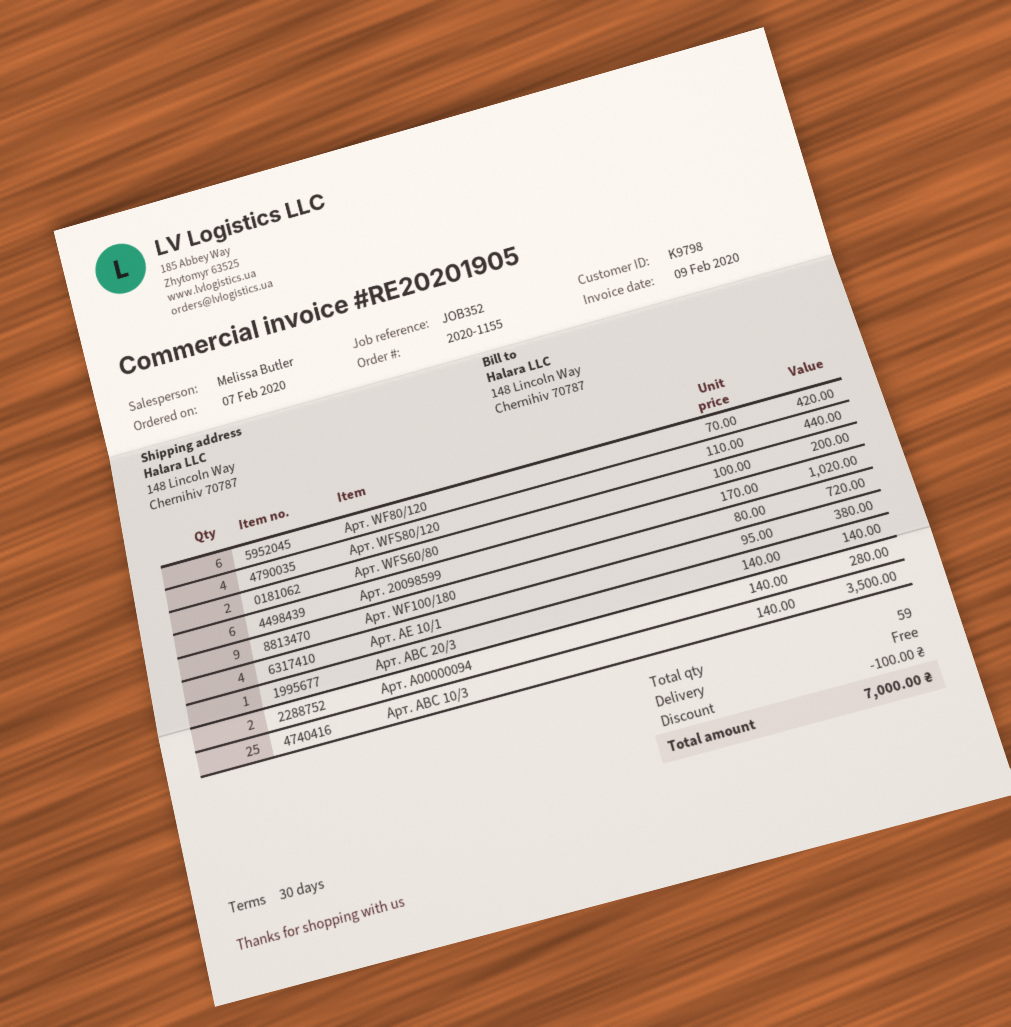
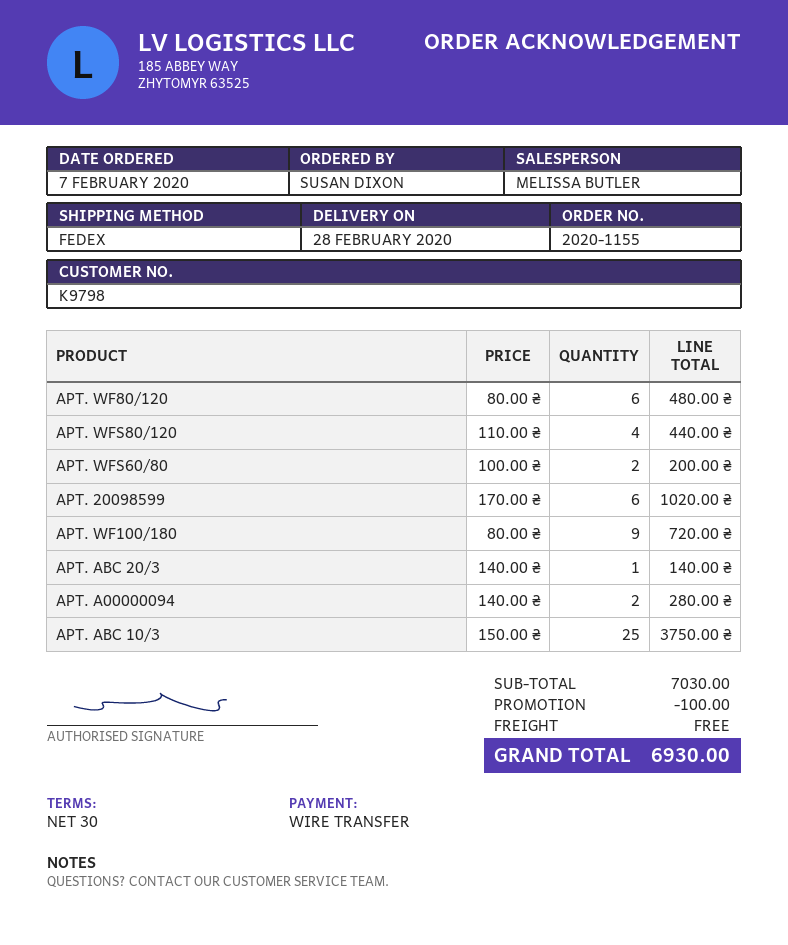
Арт. WF80/120: 6 x 70.00 = 420.00 -> 6 x 80.00 = 480.00
Арт. AE 10/1: 4 x 95.00 = 380.00 -> none
Арт. ABC 10/3: 25 x 140.00 = 3500.00 -> 25 x 150.00 = 3750.00
total: 7000.00 -> 6930.00

